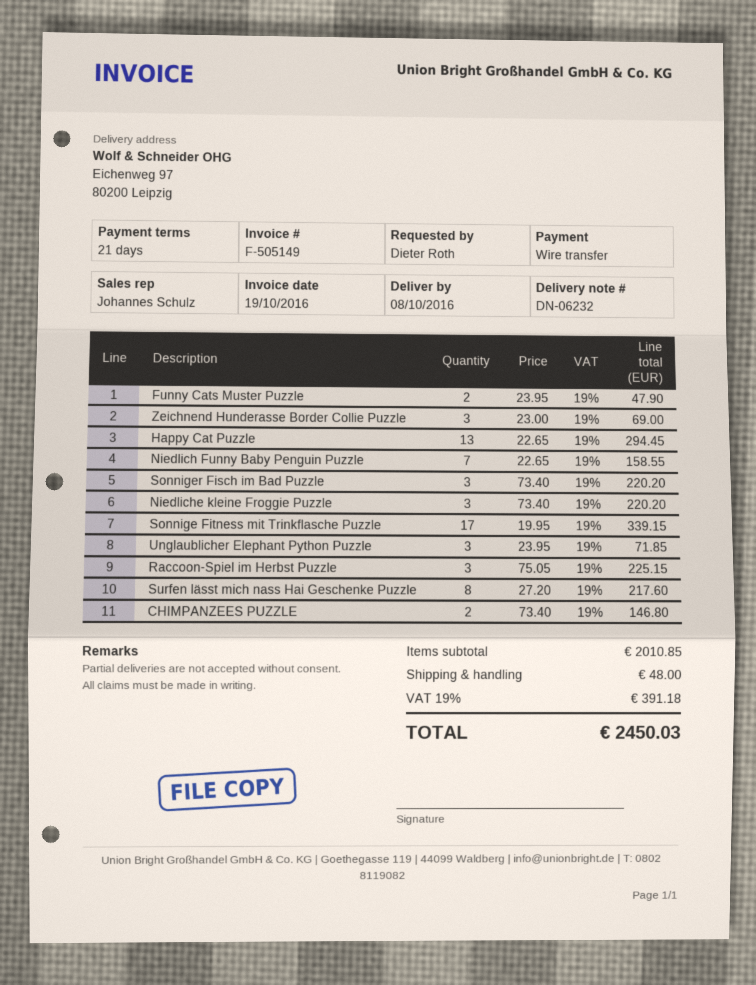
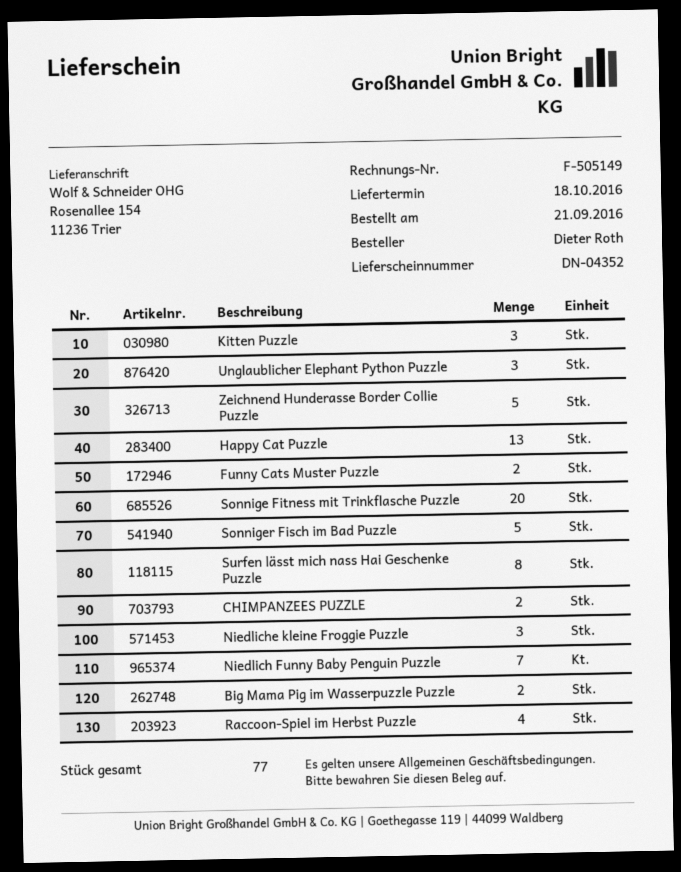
delivery note number: DN-06232 -> DN-04352
delivery date: 2016-10-08 -> 2016-10-18
ship to: Eichenweg 97, 80200 Leipzig -> Rosenallee 154, 11236 Trier
Zeichnend Hunderasse Border Collie Puzzle: 3 -> 5
Sonniger Fisch im Bad Puzzle: 3 -> 5
Sonnige Fitness mit Trinkflasche Puzzle: 17 -> 20
Raccoon-Spiel im Herbst Puzzle: 3 -> 4
Kitten Puzzle: none -> 3
Big Mama Pig im Wasserpuzzle Puzzle: none -> 2

